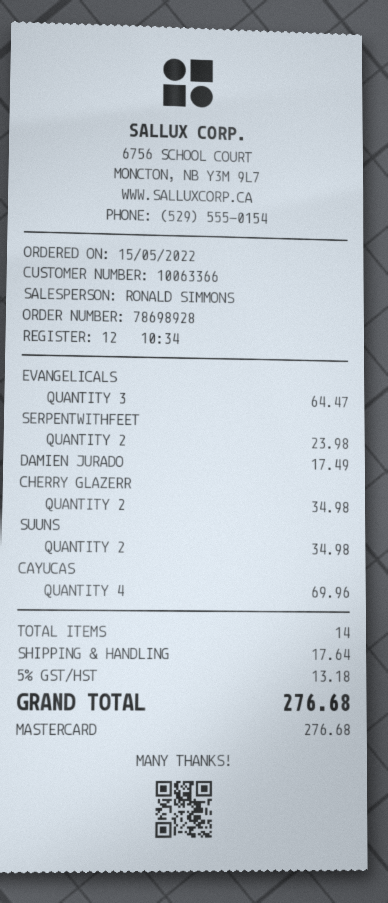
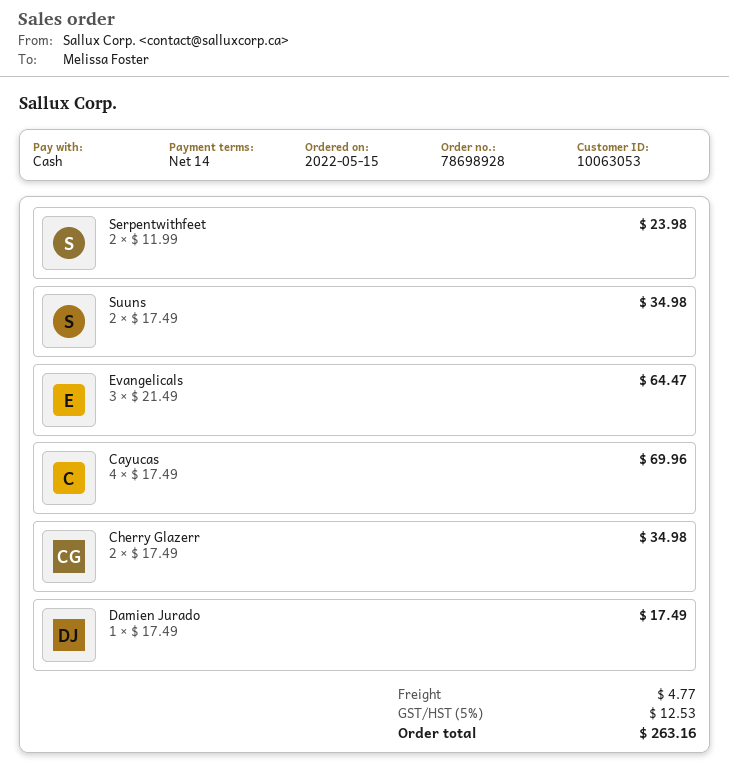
customer number: 10063366 -> 10063053
payment method: Mastercard -> cash
shipping: 17.64 -> 4.77
tax: 5% = 13.18 -> 5% = 12.53
total: 276.68 -> 263.16

